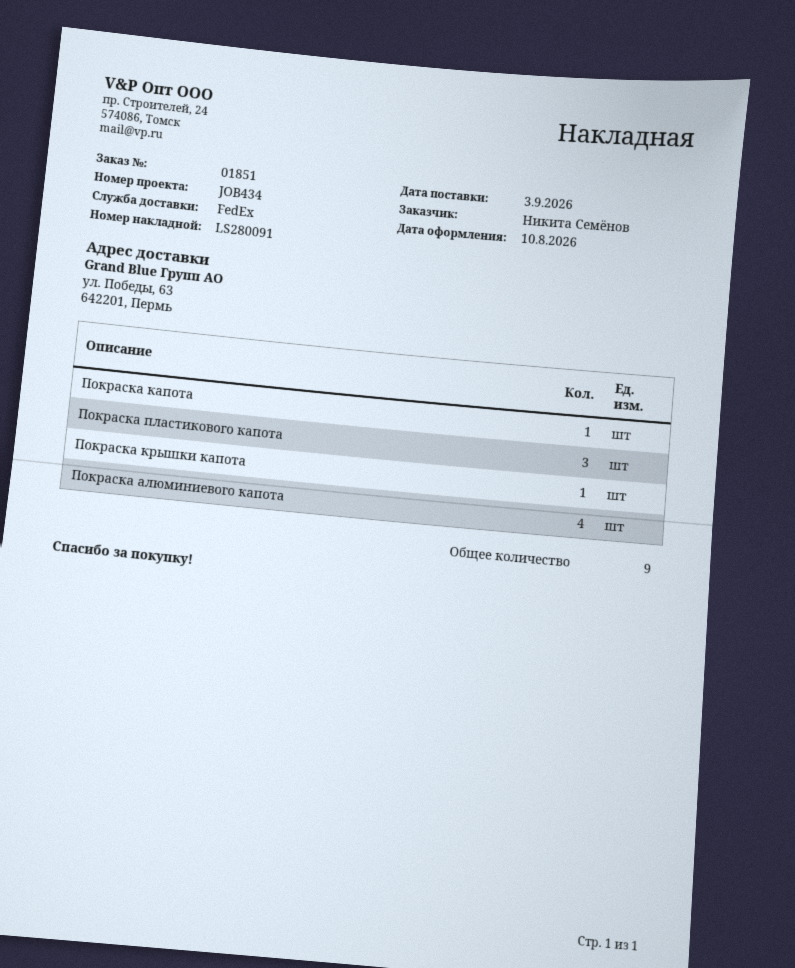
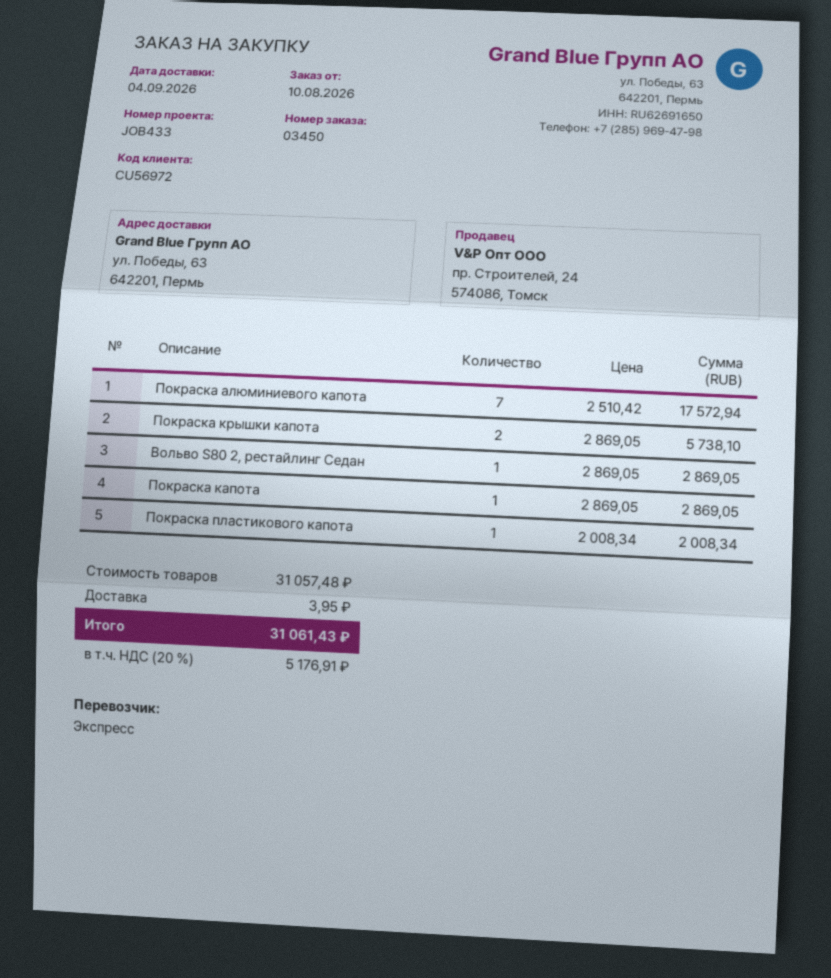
order number: 01851 -> 03450
delivery date: 2026-09-03 -> 2026-09-04
reference: JOB434 -> JOB433
shipping method: FedEx -> express
Покраска пластикового капота: 3 -> 1
Покраска крышки капота: 1 -> 2
Покраска алюминиевого капота: 4 -> 7
Вольво S80 2, рестайлинг Седан: none -> 1

